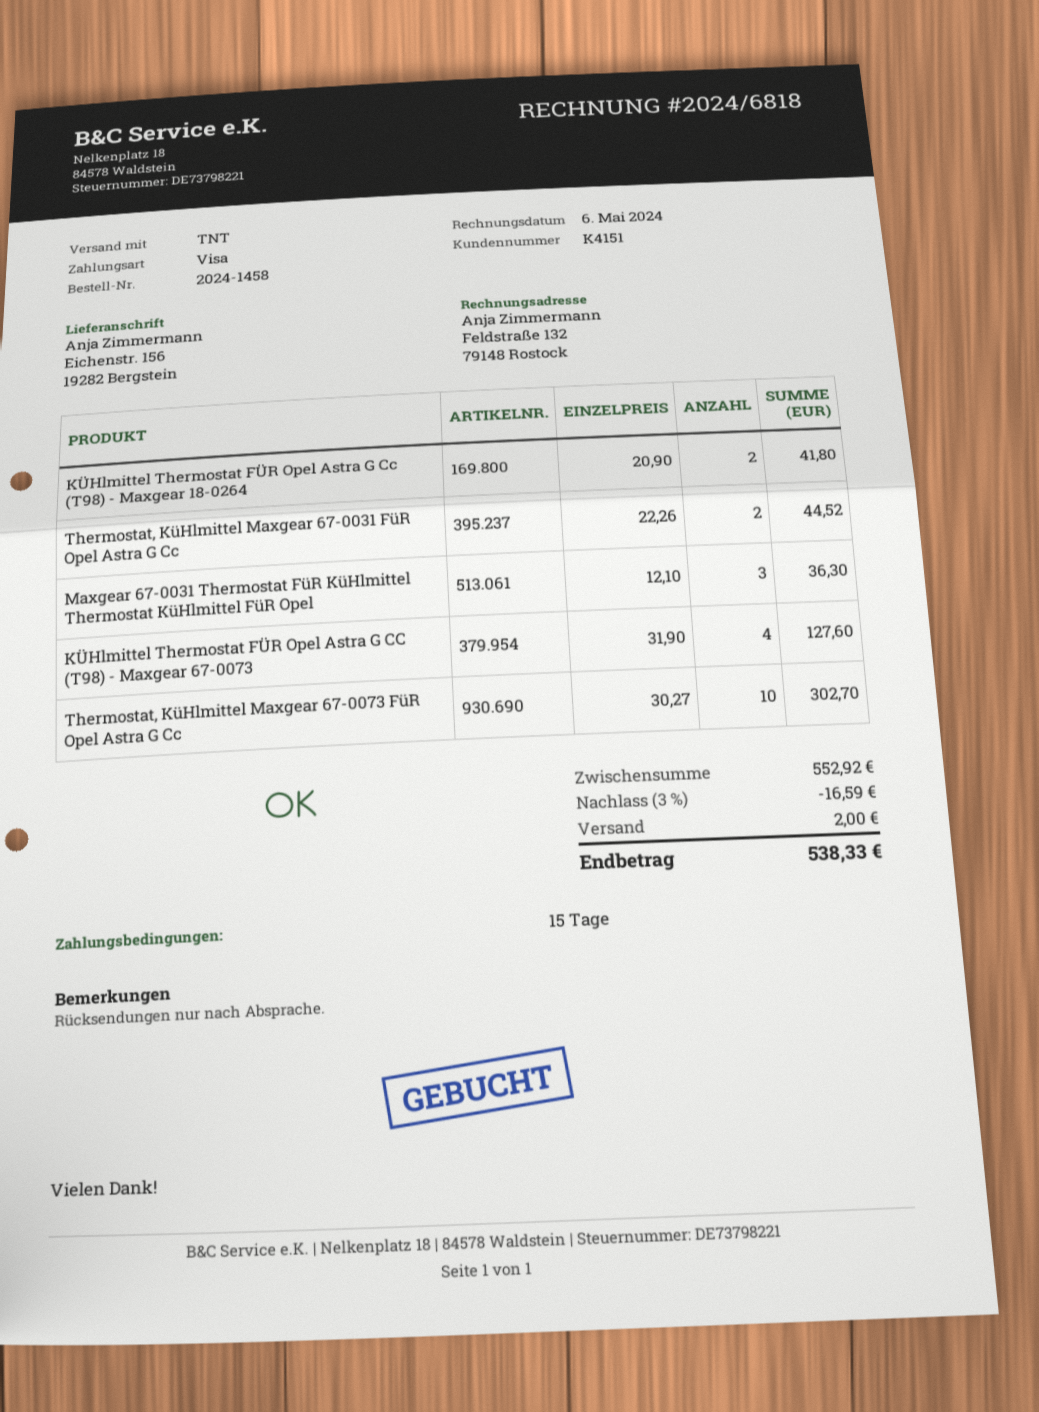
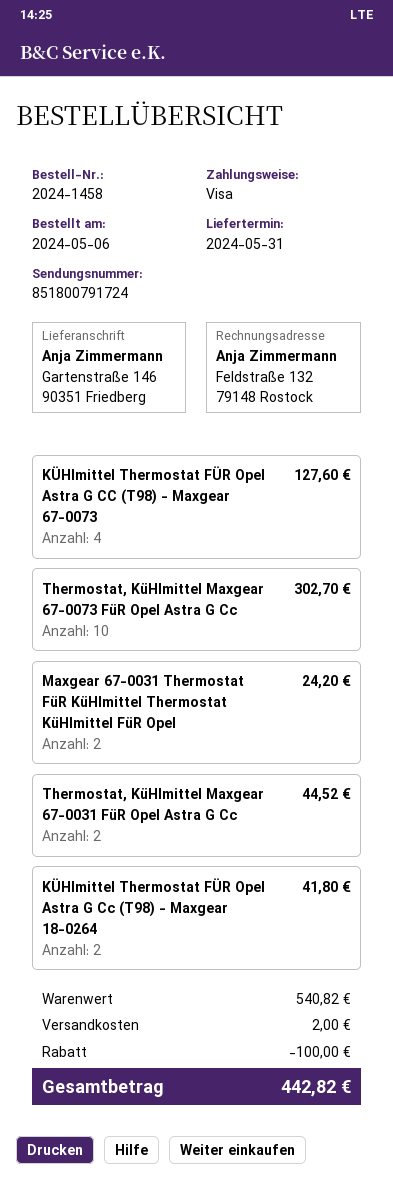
ship to: Eichenstr. 156, 19282 Bergstein -> Gartenstraße 146, 90351 Friedberg
Maxgear 67-0031 Thermostat FüR KüHlmittel Thermostat KüHlmittel FüR Opel: 3 for 36.30 -> 2 for 24.20
subtotal: 552.92 -> 540.82
discount: 16.59 -> 100.00
total: 538.33 -> 442.82

